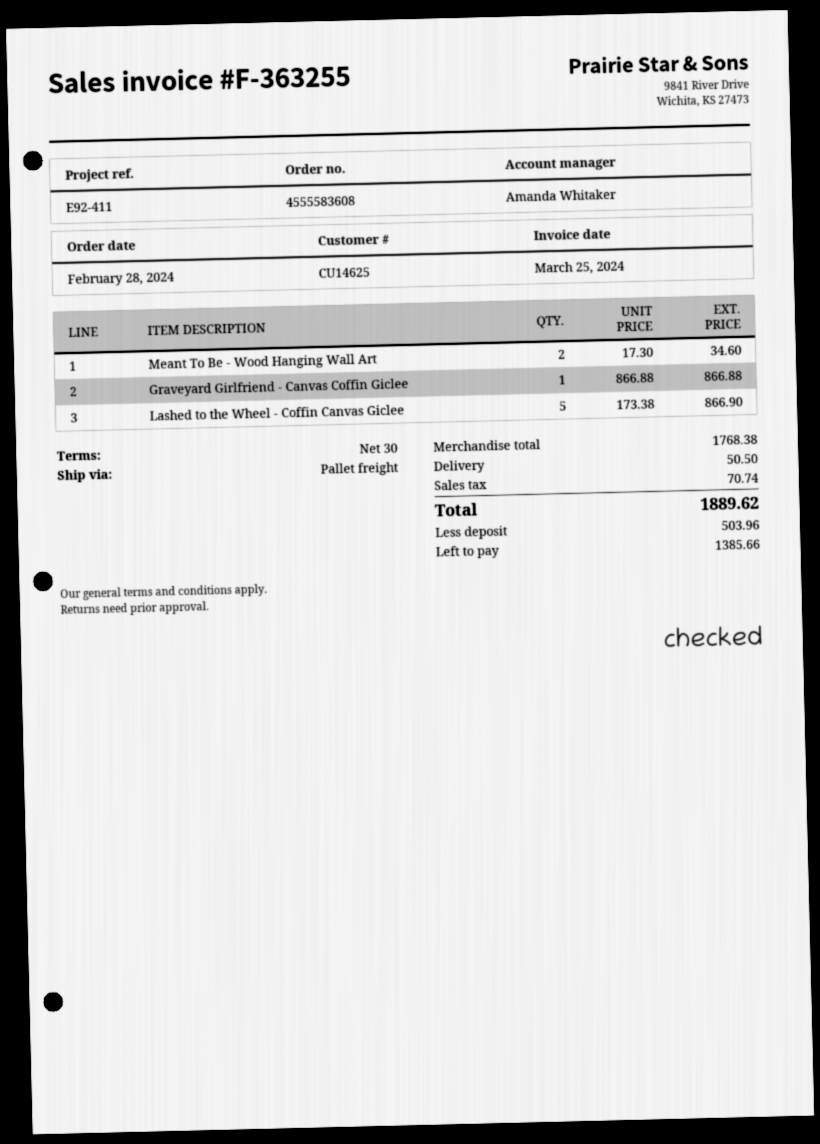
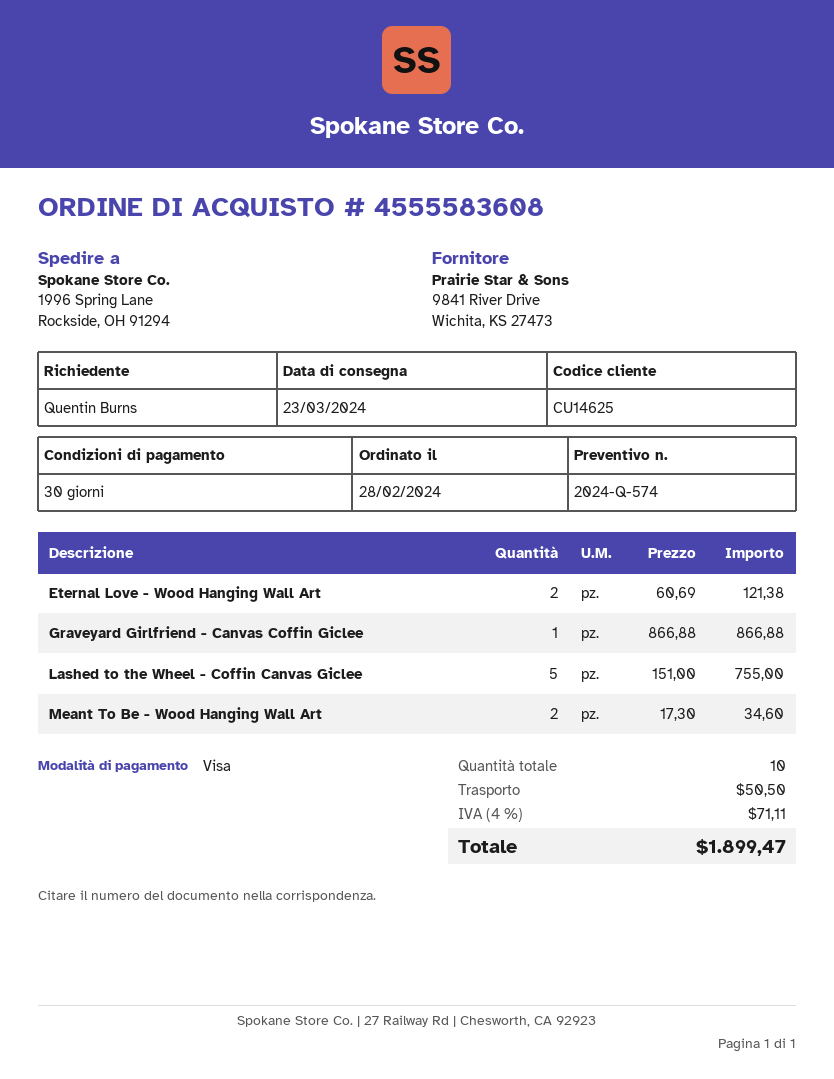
Lashed to the Wheel - Coffin Canvas Giclee: 5 x 173.38 = 866.90 -> 5 x 151.00 = 755.00
Eternal Love - Wood Hanging Wall Art: none -> 2 x 60.69 = 121.38
tax: 70.74 -> 71.11
total: 1889.62 -> 1899.47

